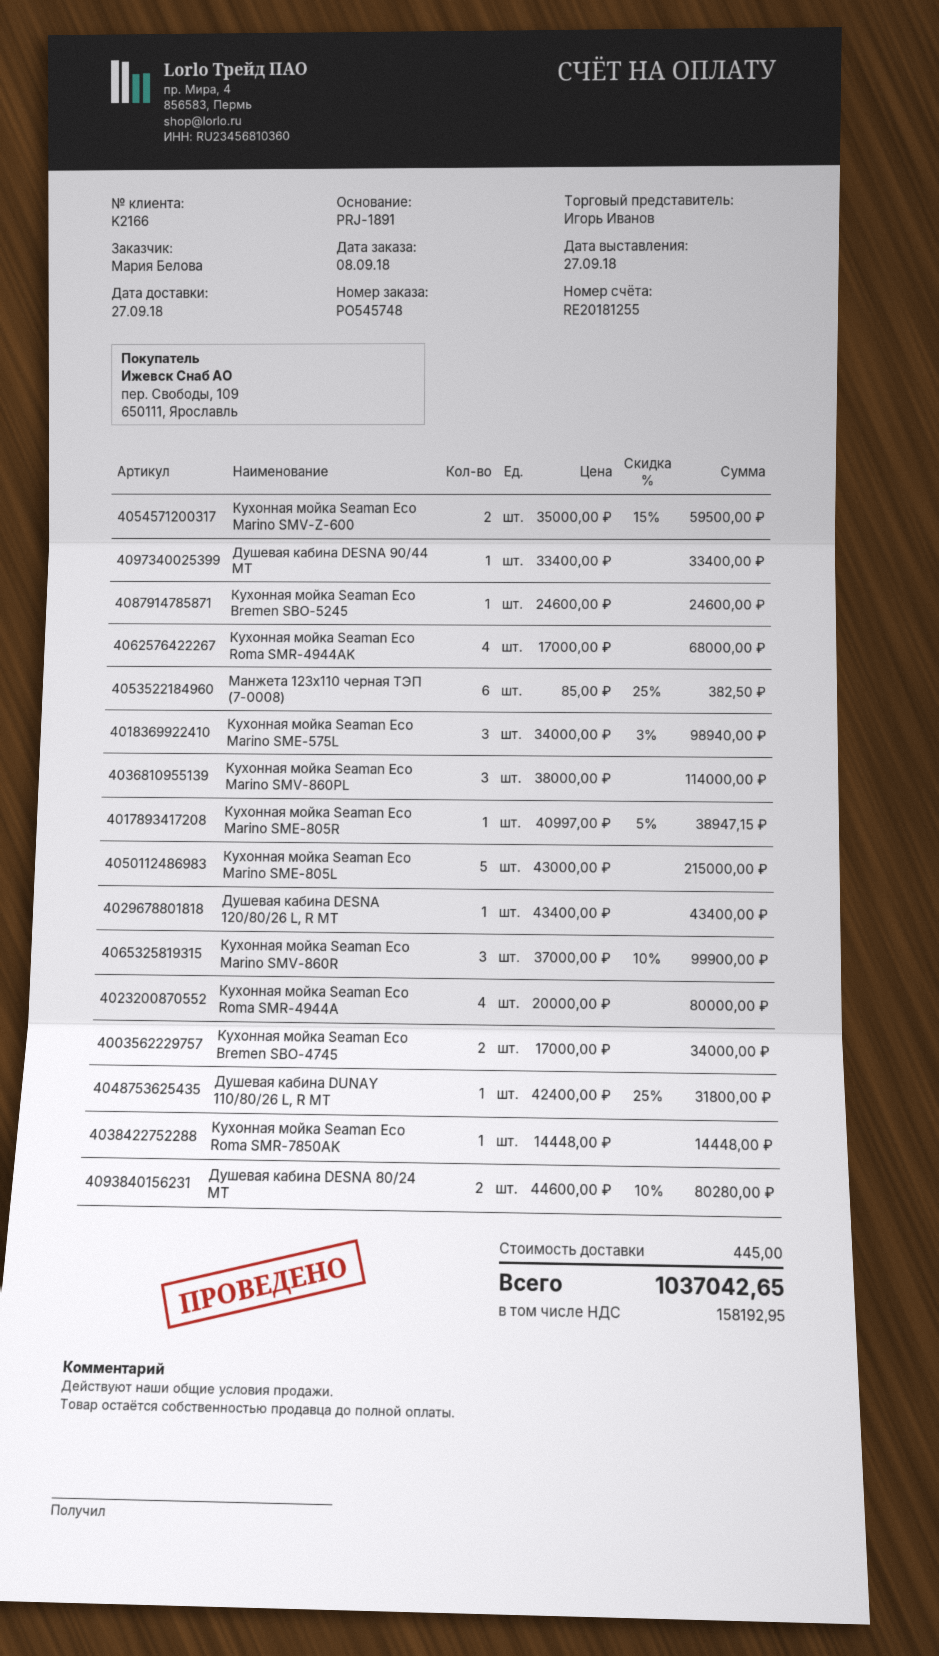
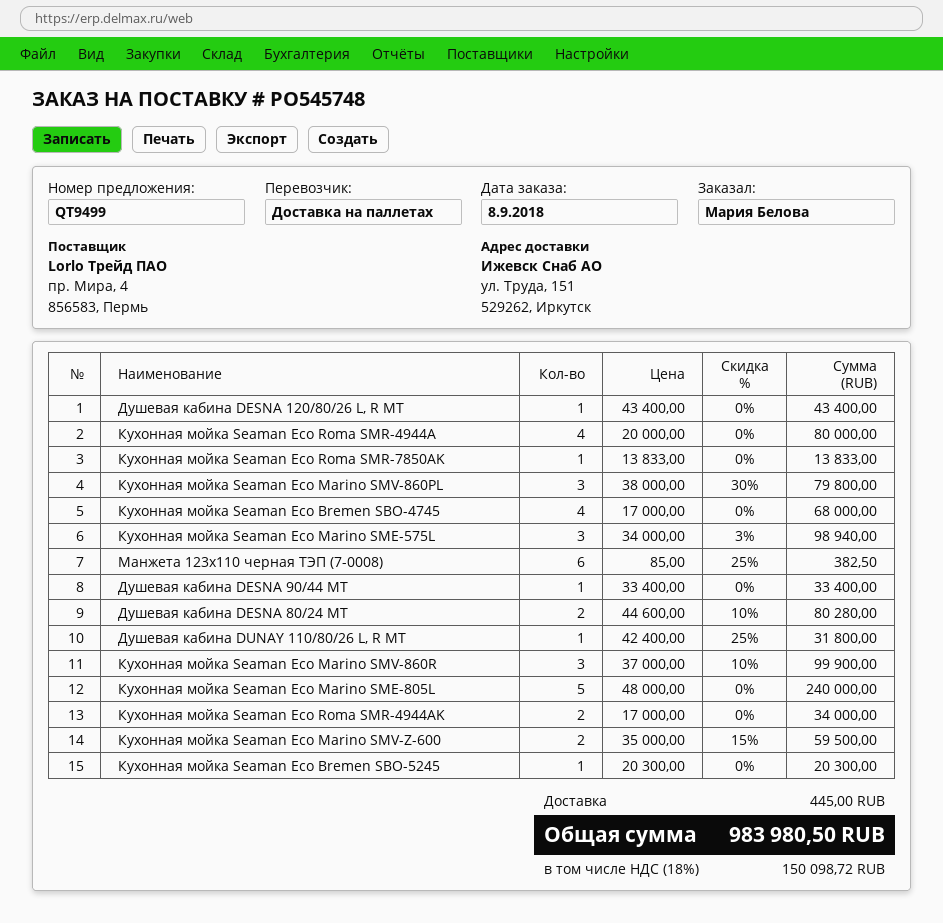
Кухонная мойка Seaman Eco Bremen SBO-5245: 1 x 24600.00 = 24600.00 -> 1 x 20300.00 = 20300.00
Кухонная мойка Seaman Eco Roma SMR-4944AK: 4 x 17000.00 = 68000.00 -> 2 x 17000.00 = 34000.00
Кухонная мойка Seaman Eco Marino SMV-860PL: 3 x 38000.00 = 114000.00 -> 3 x 38000.00 - 30% = 79800.00
Кухонная мойка Seaman Eco Marino SME-805R: 1 x 40997.00 - 5% = 38947.15 -> none
Кухонная мойка Seaman Eco Marino SME-805L: 5 x 43000.00 = 215000.00 -> 5 x 48000.00 = 240000.00
Кухонная мойка Seaman Eco Bremen SBO-4745: 2 x 17000.00 = 34000.00 -> 4 x 17000.00 = 68000.00
Кухонная мойка Seaman Eco Roma SMR-7850AK: 1 x 14448.00 = 14448.00 -> 1 x 13833.00 = 13833.00
tax: 158192.95 -> 150098.72
total: 1037042.65 -> 983980.50

